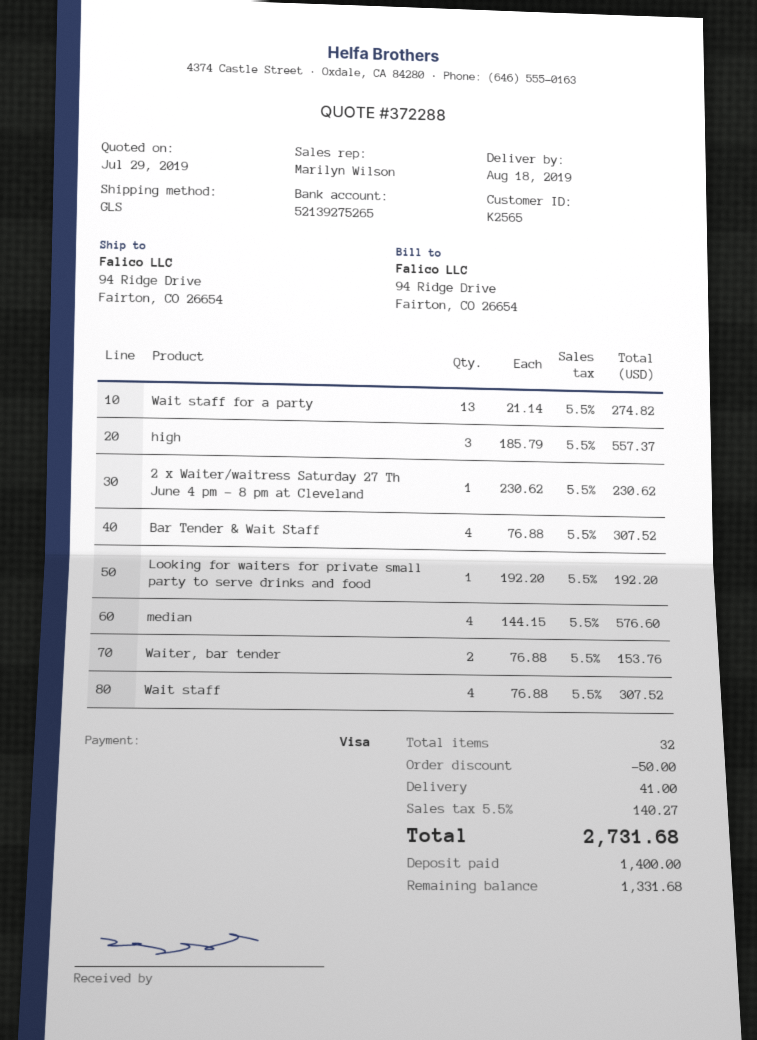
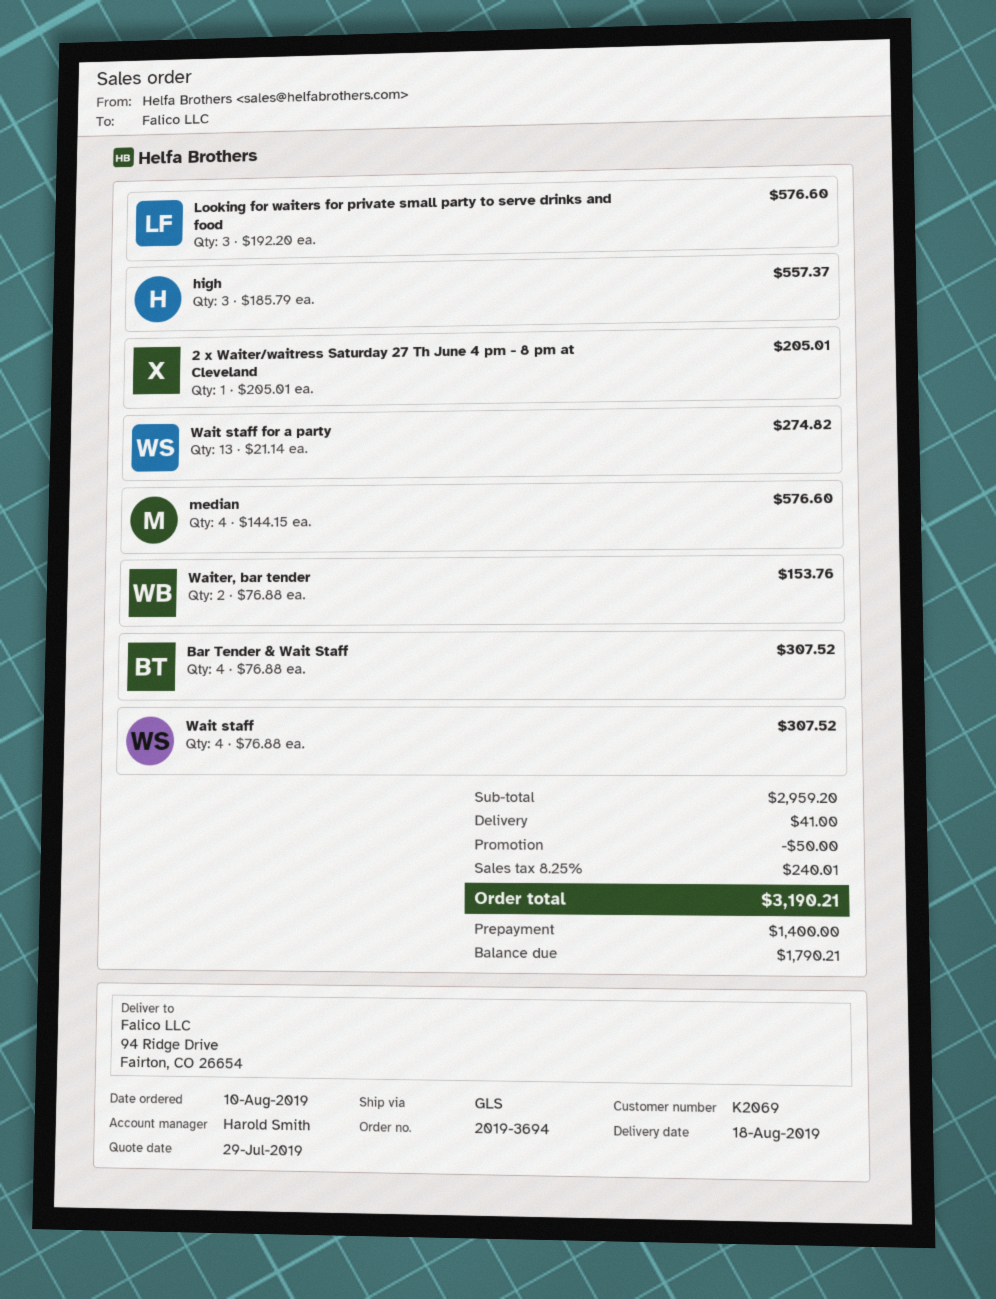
customer number: K2565 -> K2069
sales rep: Marilyn Wilson -> Harold Smith
2 x Waiter/waitress Saturday 27 Th June 4 pm - 8 pm at Cleveland: 1 x 230.62 = 230.62 -> 1 x 205.01 = 205.01
Looking for waiters for private small party to serve drinks and food: 1 x 192.20 = 192.20 -> 3 x 192.20 = 576.60
tax: 5.5% = 140.27 -> 8.25% = 240.01
total: 2731.68 -> 3190.21
balance: 1331.68 -> 1790.21

